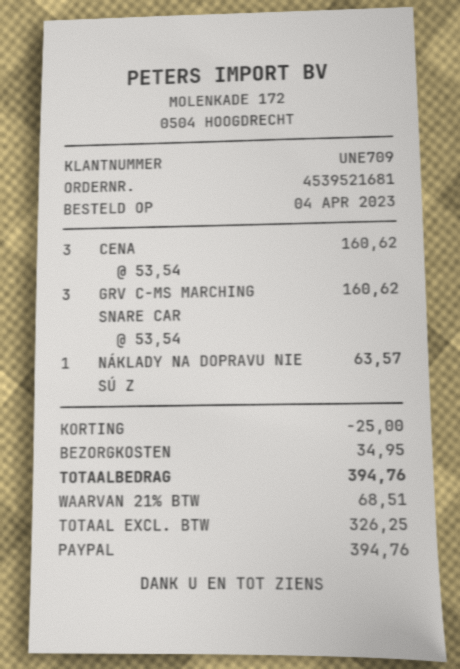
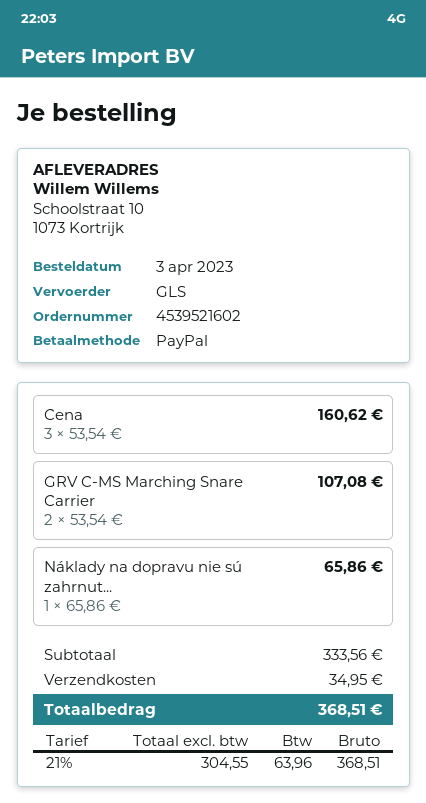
order number: 4539521681 -> 4539521602
order date: 2023-04-04 -> 2023-04-03
GRV C-MS MARCHING SNARE CAR: 3 x 53.54 = 160.62 -> 2 x 53.54 = 107.08
NÁKLADY NA DOPRAVU NIE SÚ Z: 1 x 63.57 = 63.57 -> 1 x 65.86 = 65.86
discount: 25.00 -> none
net: 326.25 -> 304.55
tax: 21% = 68.51 -> 21% = 63.96
total: 394.76 -> 368.51

